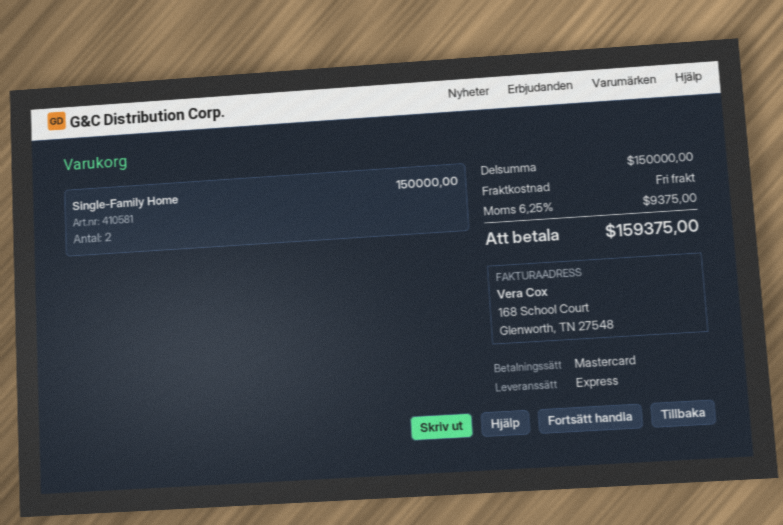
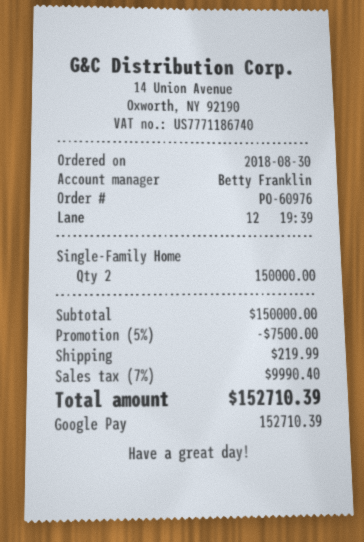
payment method: Mastercard -> Google Pay
discount: none -> 5% = 7500.00
shipping: 0.00 -> 219.99
tax: 6.25% = 9375.00 -> 7% = 9990.40
total: 159375.00 -> 152710.39

